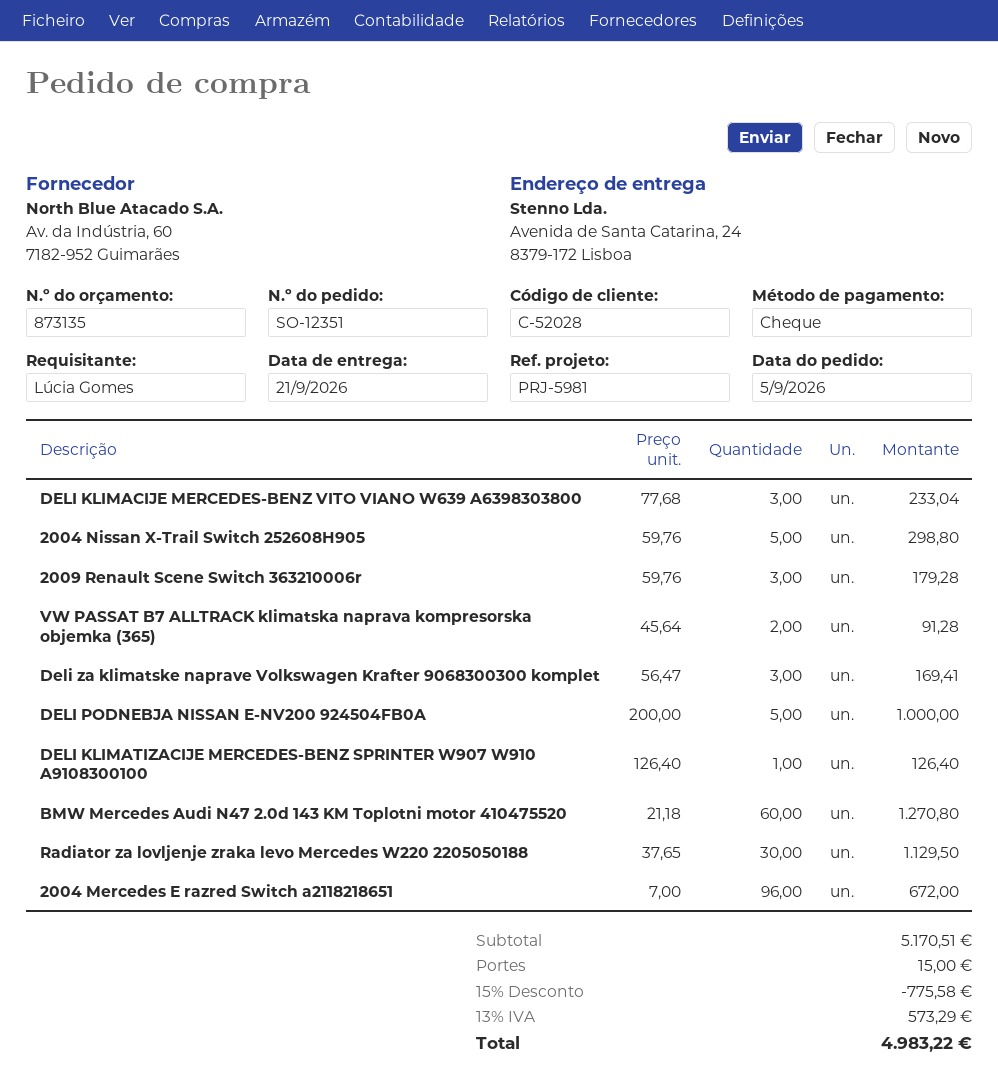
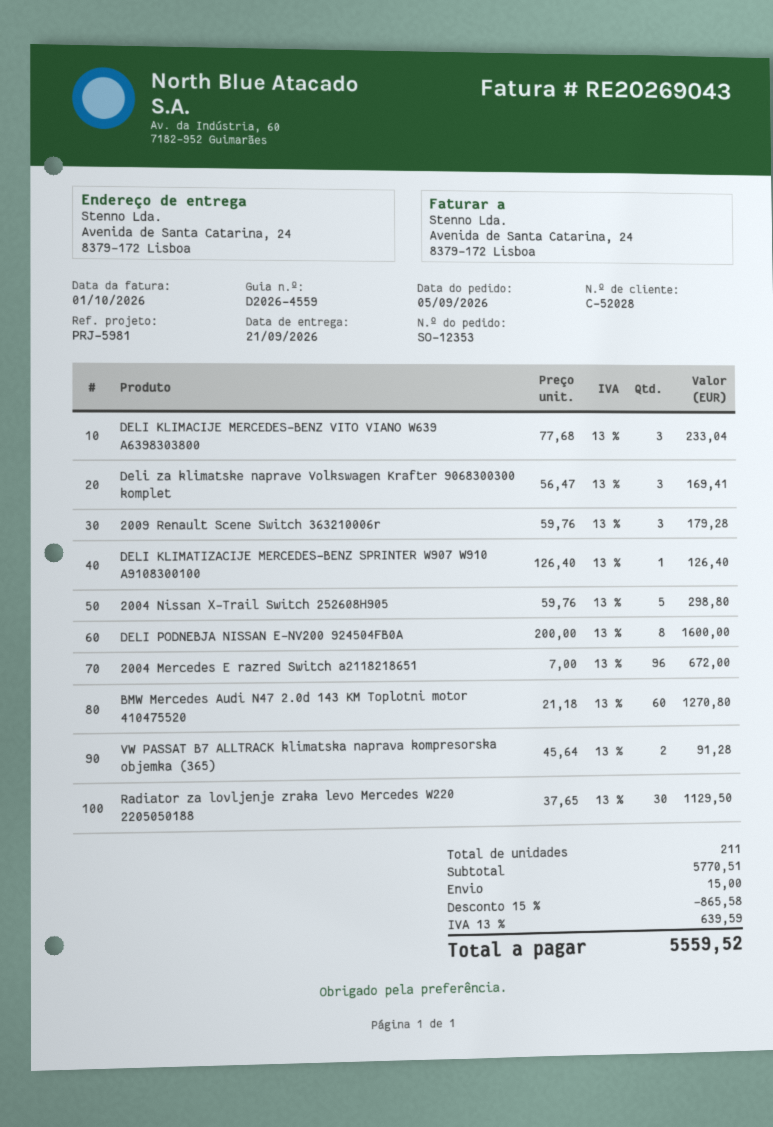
order number: SO-12351 -> SO-12353
DELI PODNEBJA NISSAN E-NV200 924504FB0A: 5 x 200.00 = 1000.00 -> 8 x 200.00 = 1600.00
subtotal: 5170.51 -> 5770.51
discount: 15% = 775.58 -> 15% = 865.58
tax: 13% = 573.29 -> 13% = 639.59
total: 4983.22 -> 5559.52

